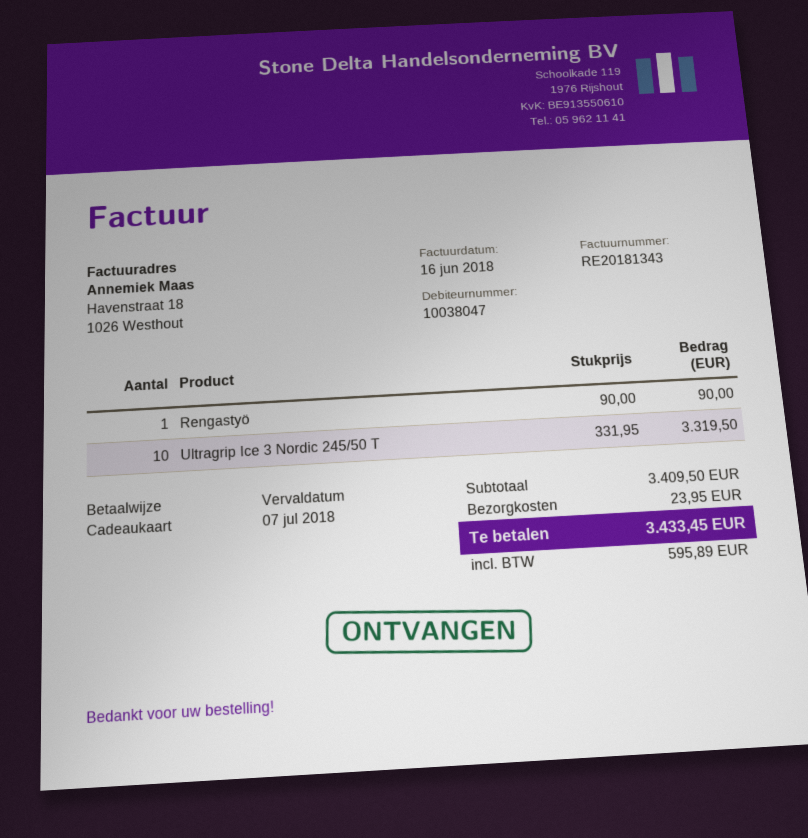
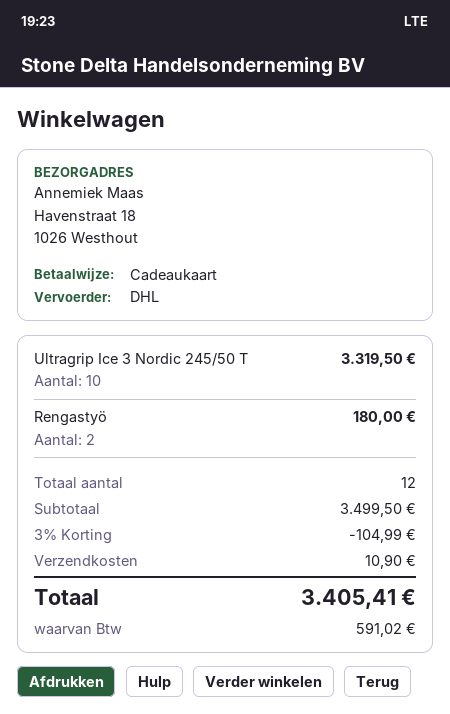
Rengastyö: 1 for 90.00 -> 2 for 180.00
subtotal: 3409.50 -> 3499.50
discount: none -> 3% = 104.99
shipping: 23.95 -> 10.90
tax: 595.89 -> 591.02
total: 3433.45 -> 3405.41

